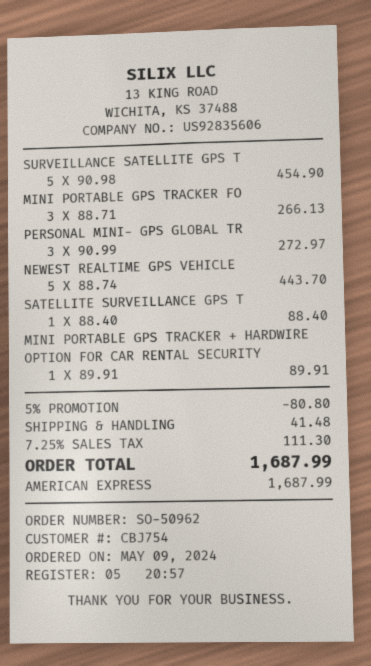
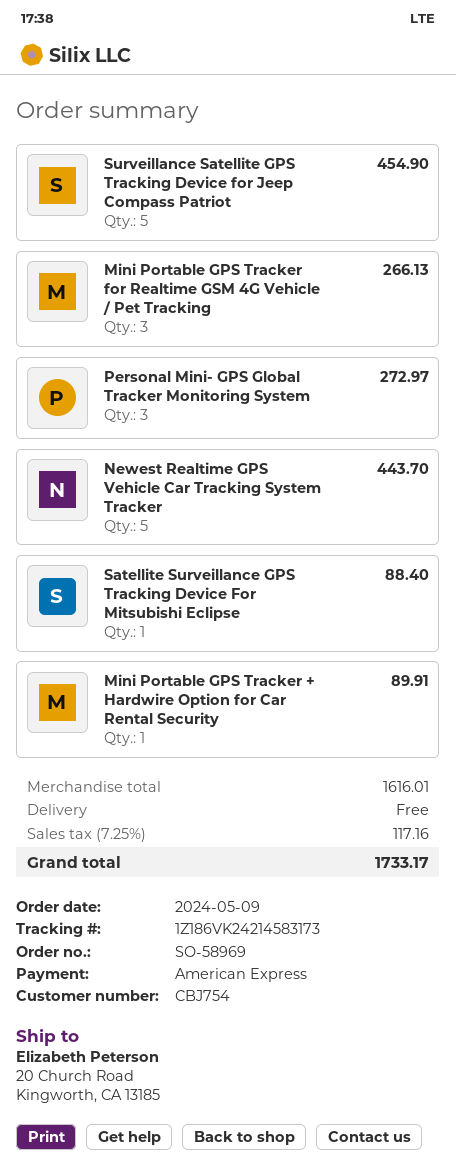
order number: SO-50962 -> SO-58969
discount: 5% = 80.80 -> none
shipping: 41.48 -> 0.00
tax: 7.25% = 111.30 -> 7.25% = 117.16
total: 1687.99 -> 1733.17

